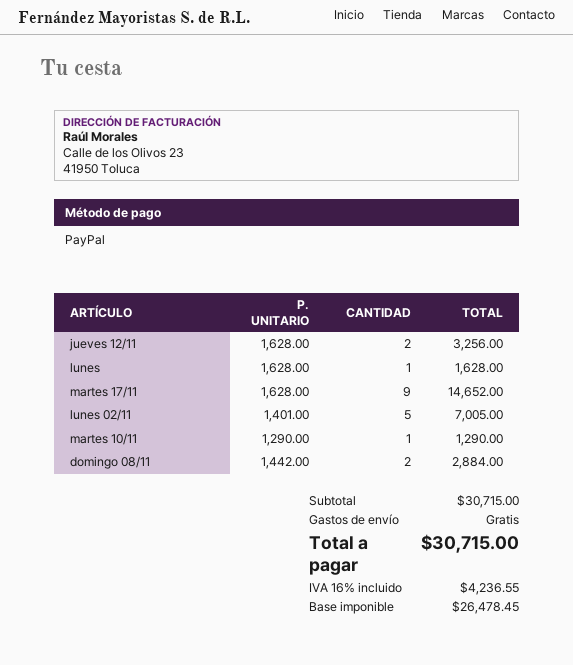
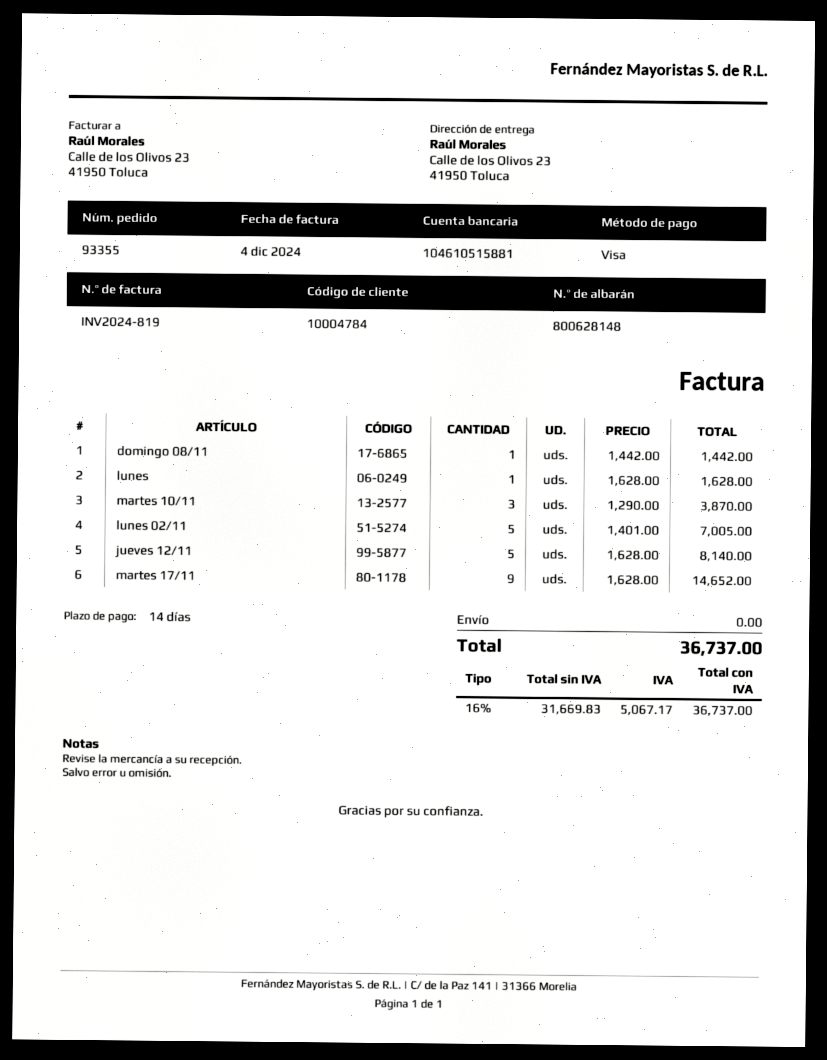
payment method: PayPal -> Visa
jueves 12/11: 2 x 1628.00 = 3256.00 -> 5 x 1628.00 = 8140.00
martes 10/11: 1 x 1290.00 = 1290.00 -> 3 x 1290.00 = 3870.00
domingo 08/11: 2 x 1442.00 = 2884.00 -> 1 x 1442.00 = 1442.00
net: 26478.45 -> 31669.83
tax: 16% = 4236.55 -> 16% = 5067.17
total: 30715.00 -> 36737.00

